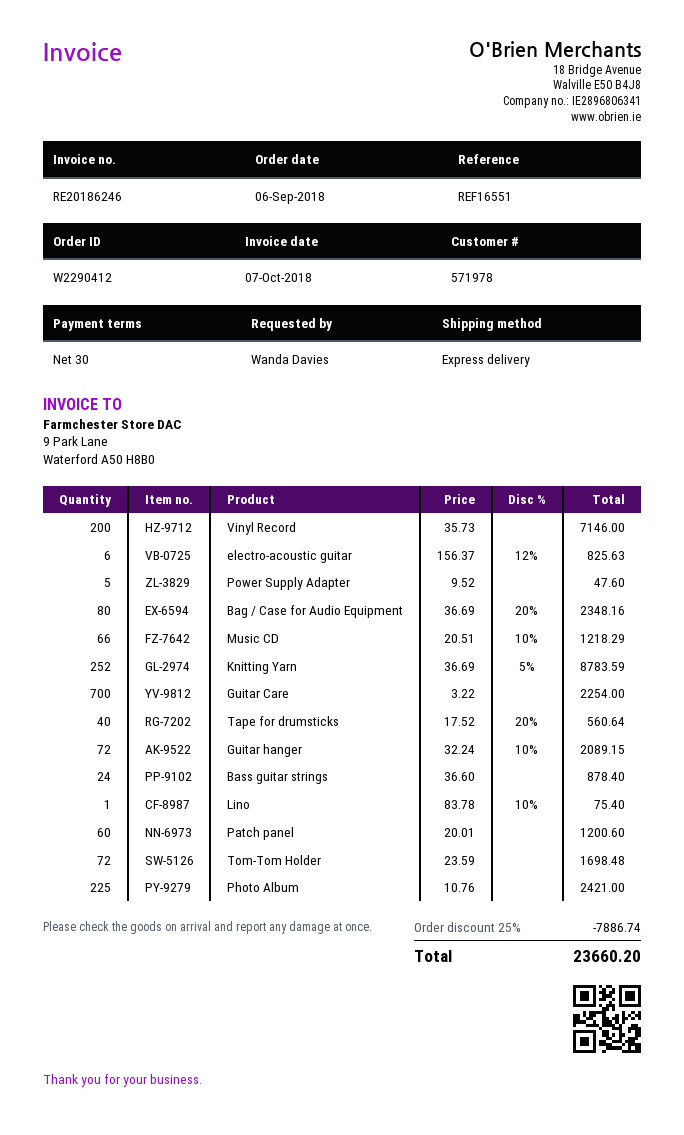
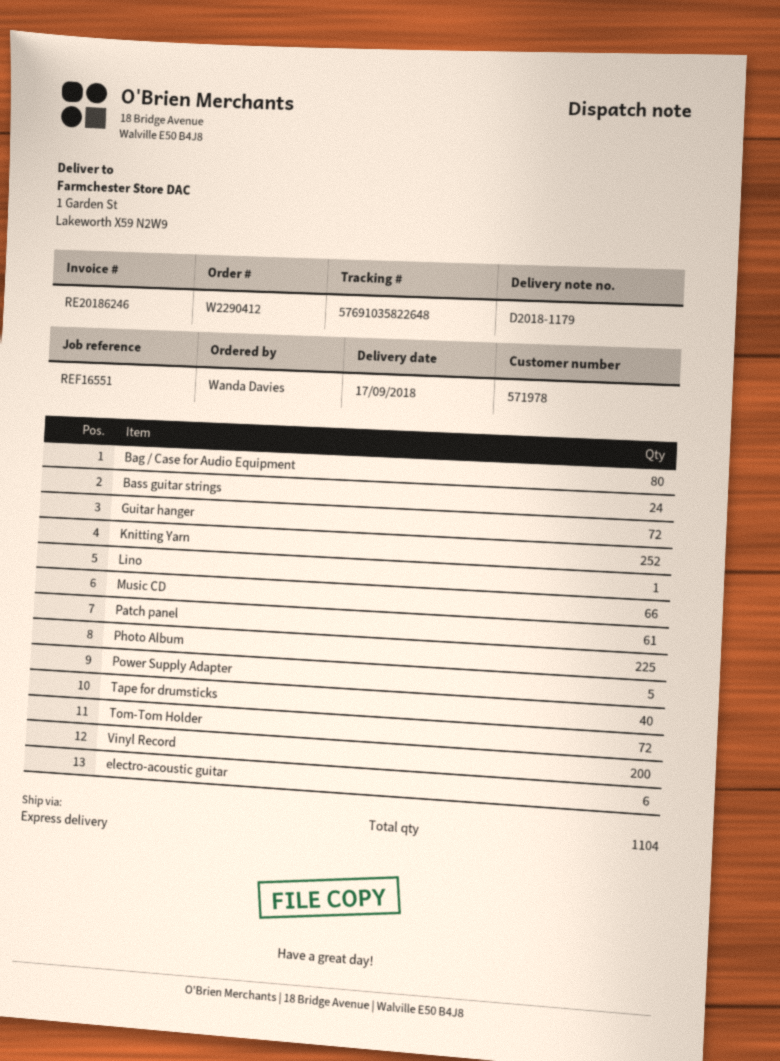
Guitar Care: 700 -> none
Patch panel: 60 -> 61

